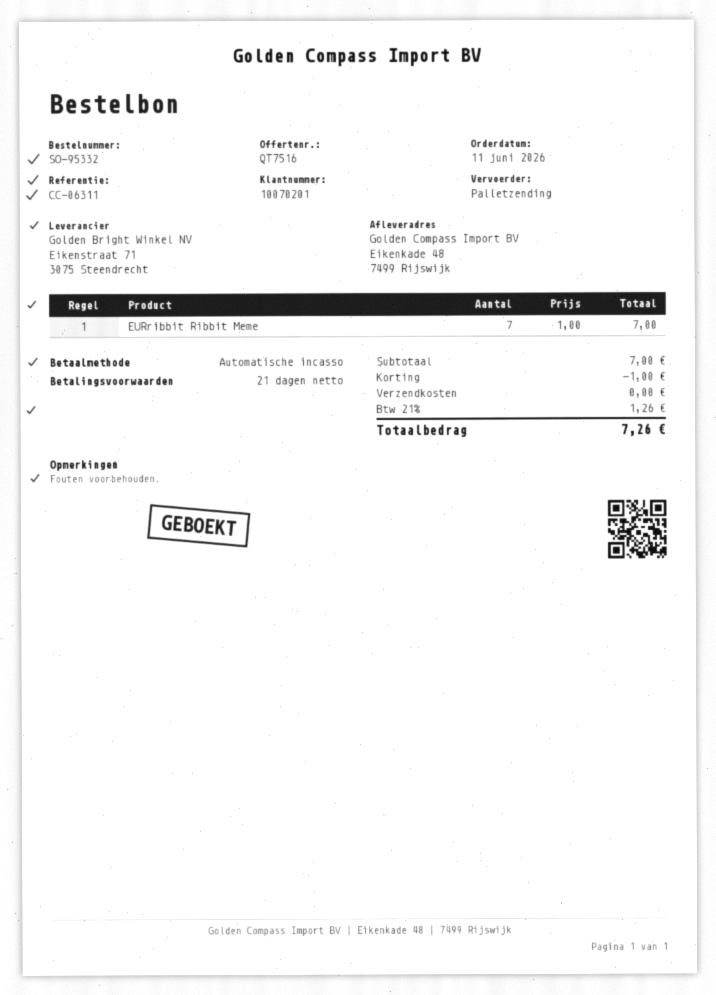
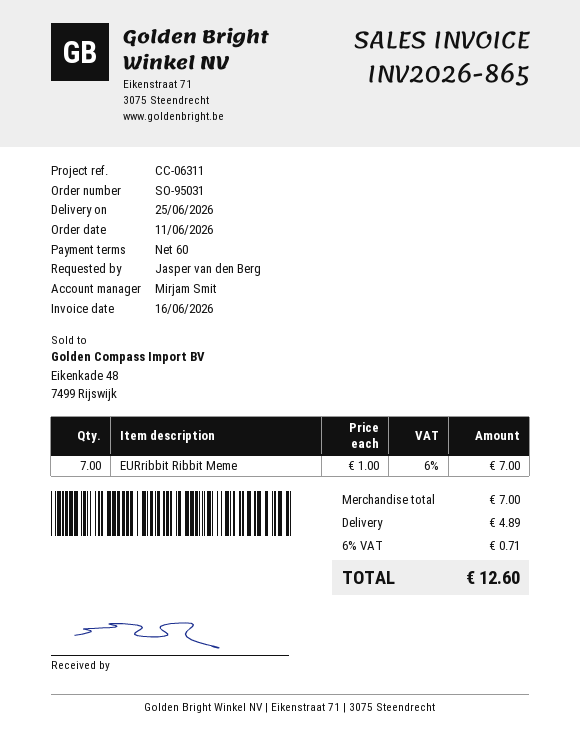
order number: SO-95332 -> SO-95031
payment terms: 21 days -> 60 days
discount: 1.00 -> none
shipping: 0.00 -> 4.89
tax: 21% = 1.26 -> 6% = 0.71
total: 7.26 -> 12.60

